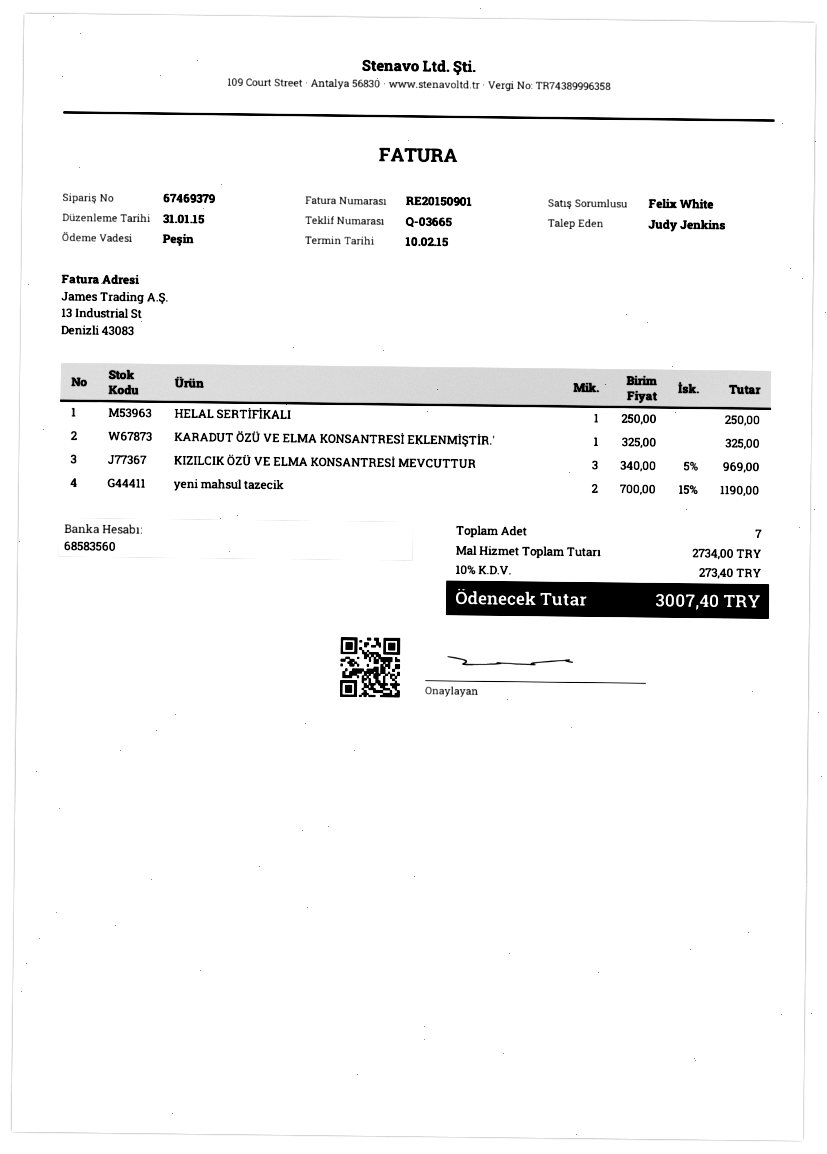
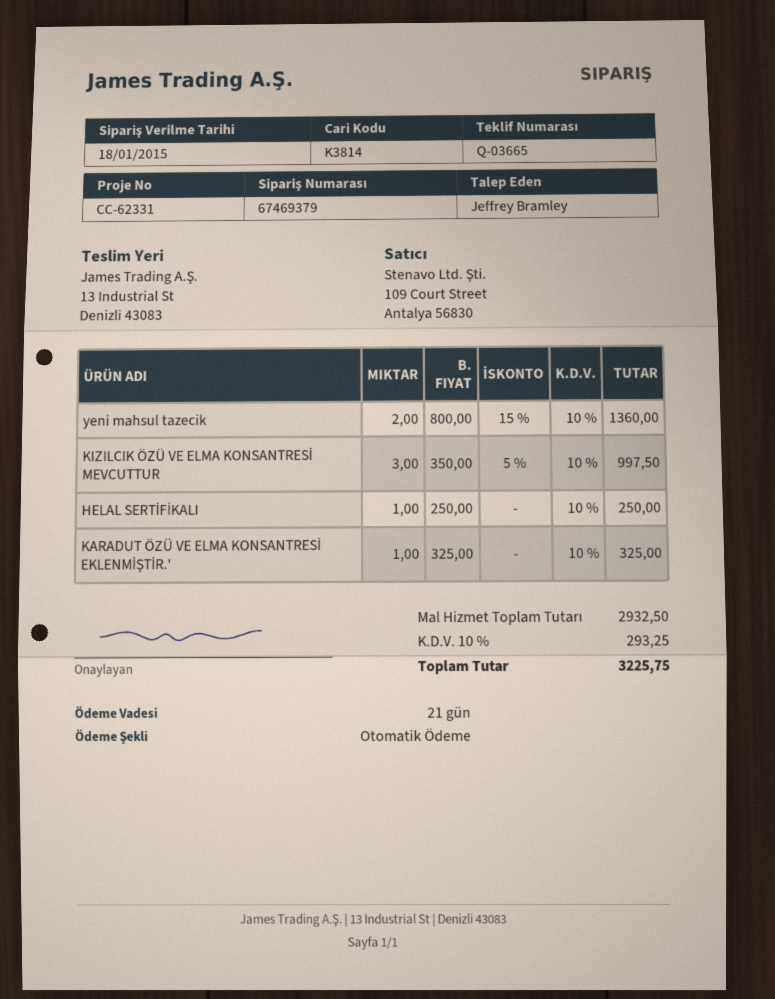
payment terms: on receipt -> 21 days
ordered by: Judy Jenkins -> Jeffrey Bramley
KIZILCIK ÖZÜ VE ELMA KONSANTRESİ MEVCUTTUR: 3 x 340.00 - 5% = 969.00 -> 3 x 350.00 - 5% = 997.50
yeni mahsul tazecik: 2 x 700.00 - 15% = 1190.00 -> 2 x 800.00 - 15% = 1360.00
subtotal: 2734.00 -> 2932.50
tax: 10% = 273.40 -> 10% = 293.25
total: 3007.40 -> 3225.75

